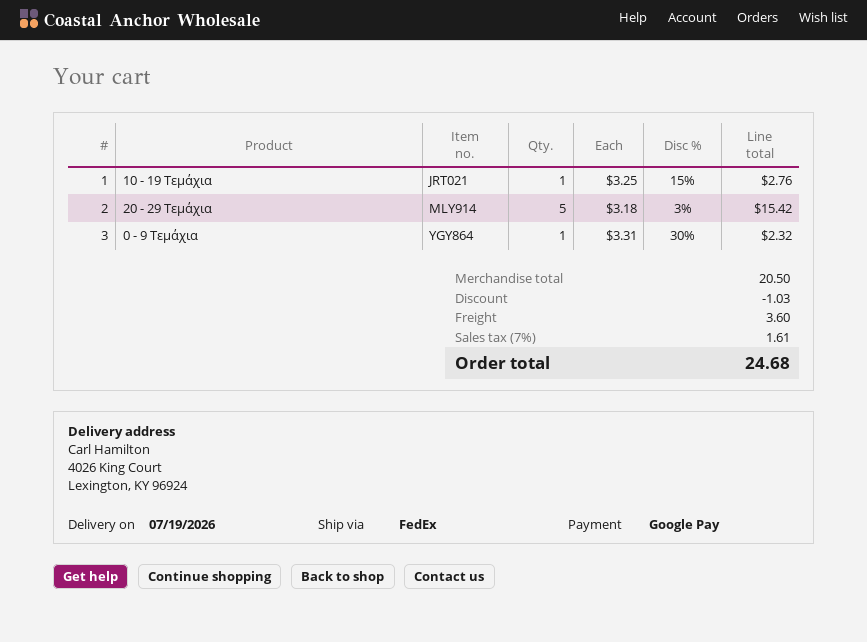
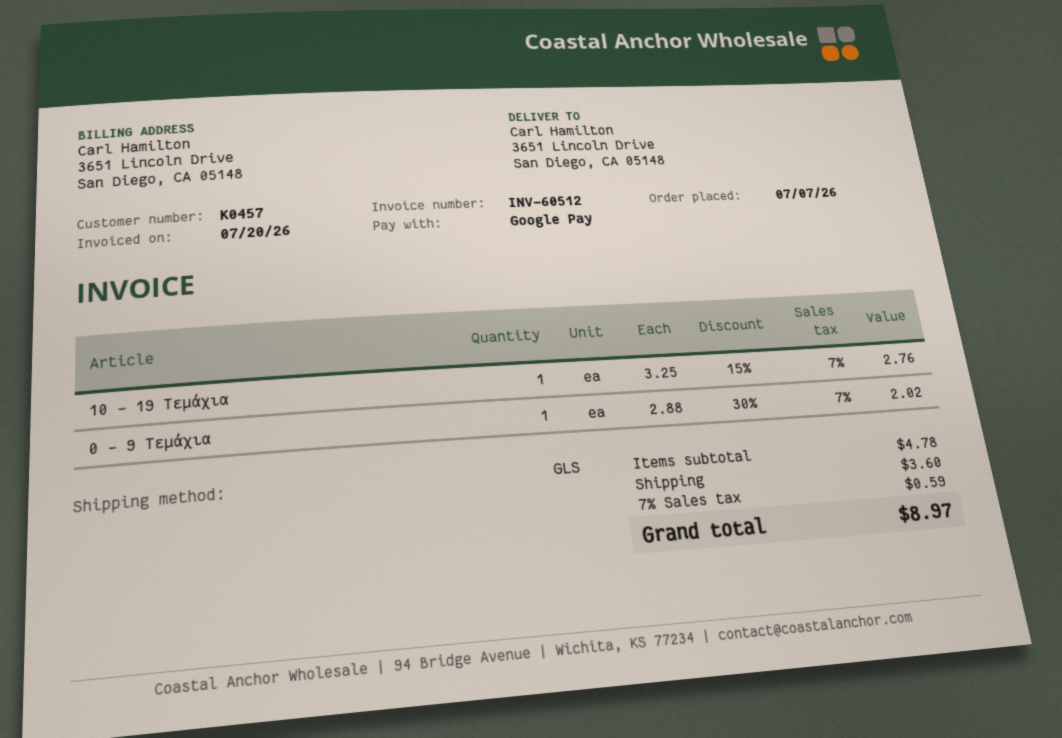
shipping method: FedEx -> GLS
ship to: 4026 King Court, Lexington, KY 96924 -> 3651 Lincoln Drive, San Diego, CA 05148
20 - 29 Τεμάχια: 5 x 3.18 - 3% = 15.42 -> none
0 - 9 Τεμάχια: 1 x 3.31 - 30% = 2.32 -> 1 x 2.88 - 30% = 2.02
subtotal: 20.50 -> 4.78
discount: 1.03 -> none
tax: 7% = 1.61 -> 7% = 0.59
total: 24.68 -> 8.97

